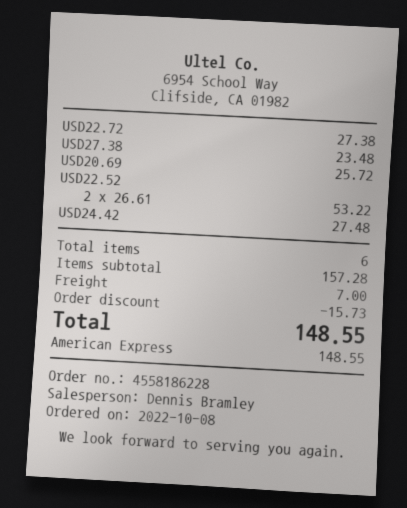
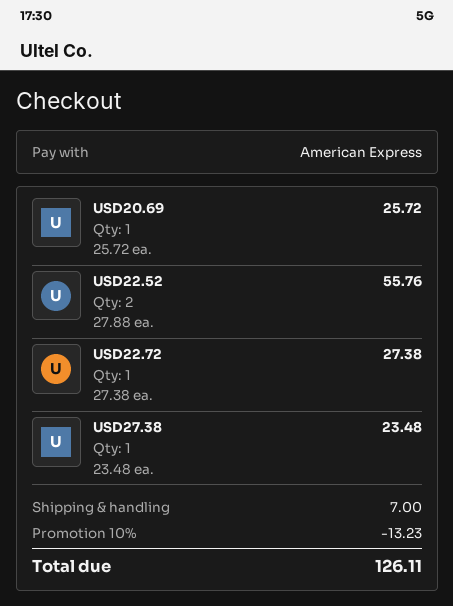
USD22.52: 2 x 26.61 = 53.22 -> 2 x 27.88 = 55.76
USD24.42: 1 x 27.48 = 27.48 -> none
discount: 15.73 -> 13.23
total: 148.55 -> 126.11

